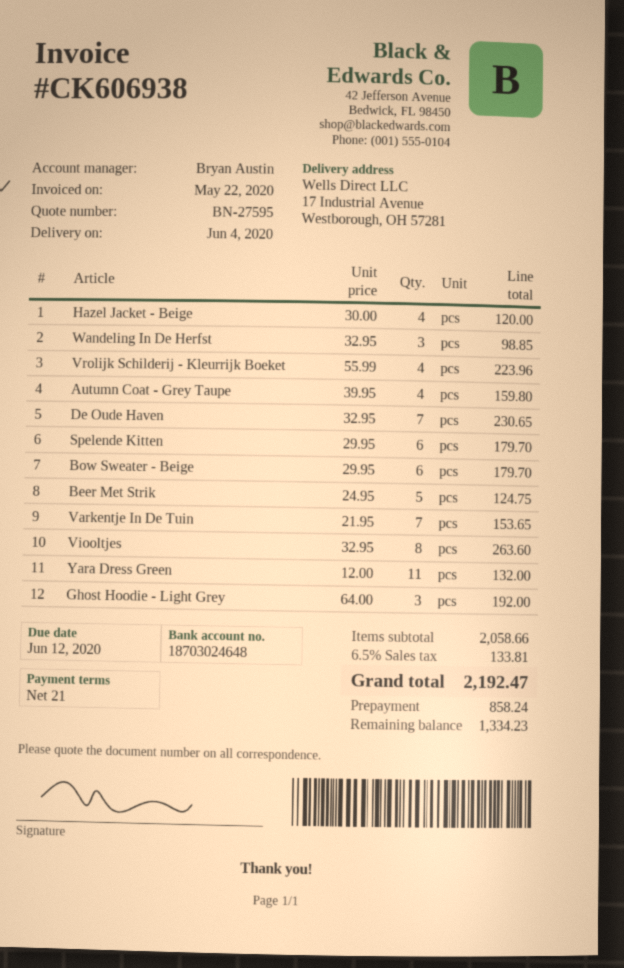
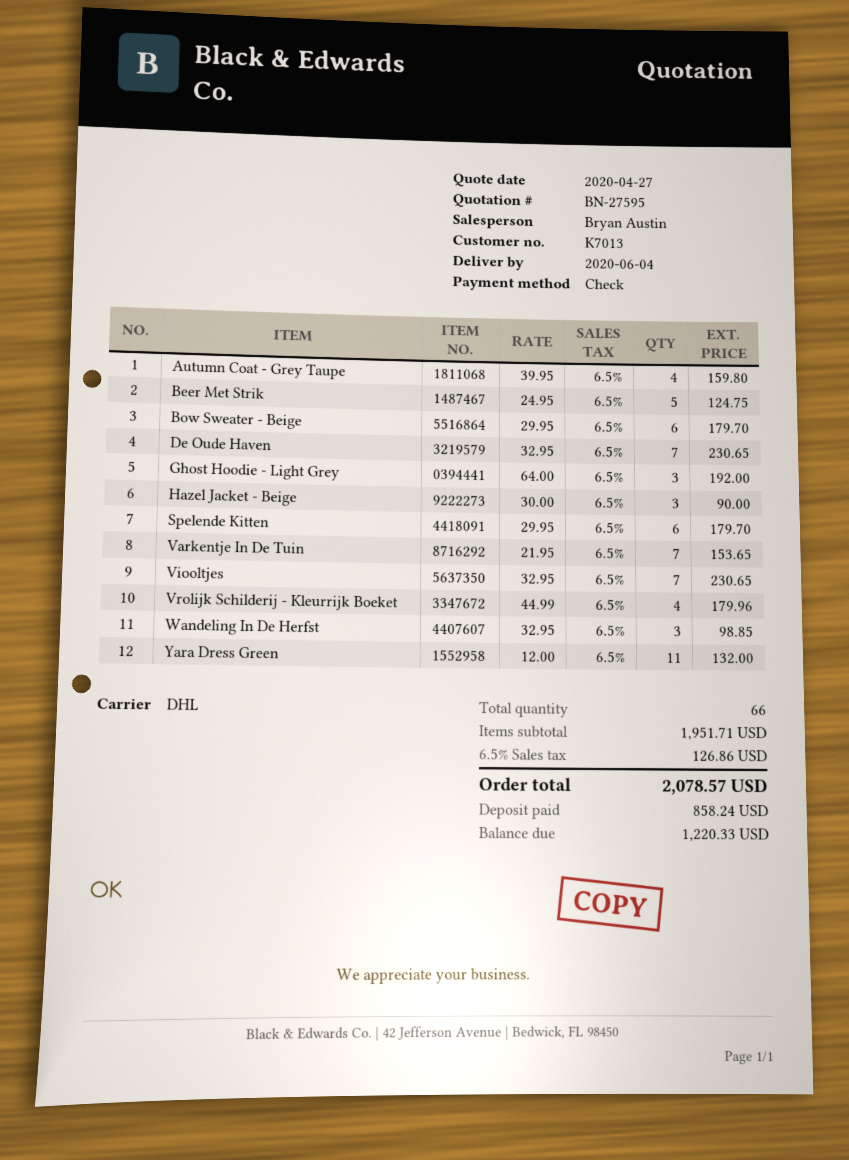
Hazel Jacket - Beige: 4 x 30.00 = 120.00 -> 3 x 30.00 = 90.00
Vrolijk Schilderij - Kleurrijk Boeket: 4 x 55.99 = 223.96 -> 4 x 44.99 = 179.96
Viooltjes: 8 x 32.95 = 263.60 -> 7 x 32.95 = 230.65
subtotal: 2058.66 -> 1951.71
tax: 6.5% = 133.81 -> 6.5% = 126.86
total: 2192.47 -> 2078.57
balance: 1334.23 -> 1220.33

